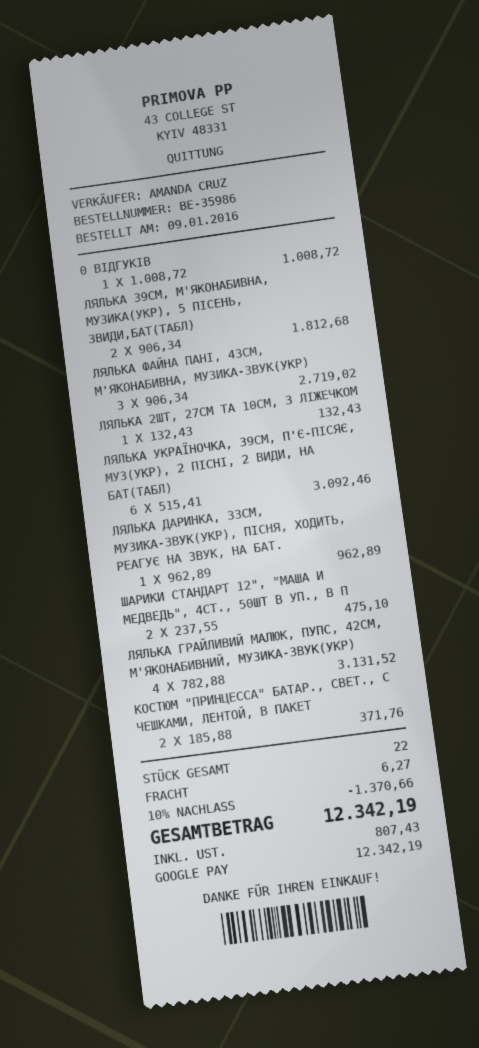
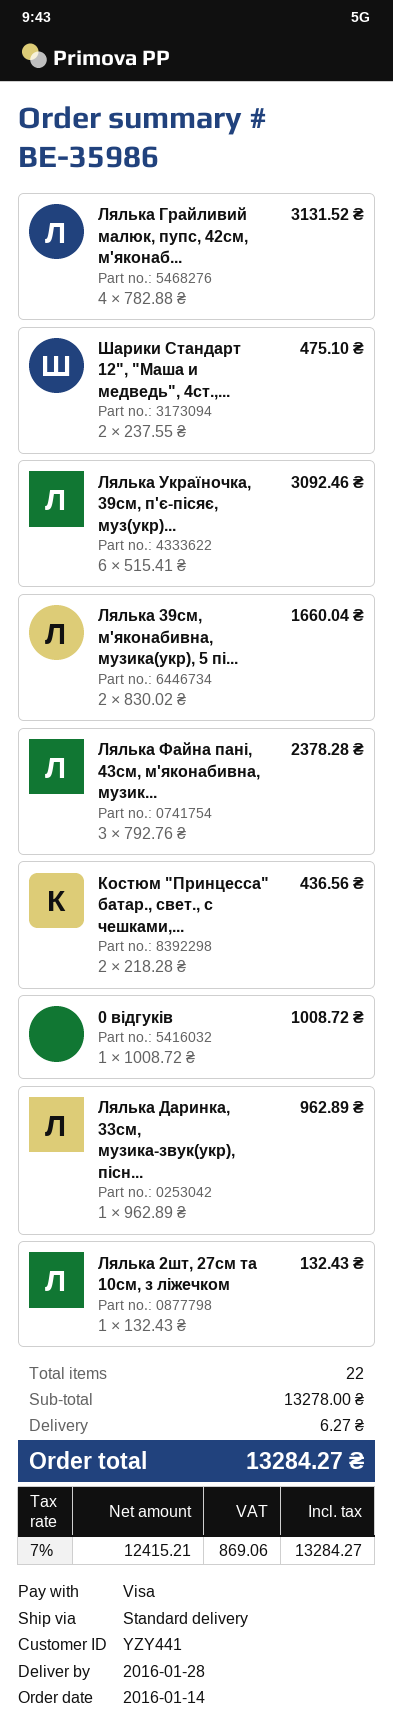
order date: 2016-01-09 -> 2016-01-14
payment method: Google Pay -> Visa
ЛЯЛЬКА 39СМ, М'ЯКОНАБИВНА, МУЗИКА(УКР), 5 ПІСЕНЬ, 3ВИДИ,БАТ(ТАБЛ): 2 x 906.34 = 1812.68 -> 2 x 830.02 = 1660.04
ЛЯЛЬКА ФАЙНА ПАНІ, 43СМ, М'ЯКОНАБИВНА, МУЗИКА-ЗВУК(УКР): 3 x 906.34 = 2719.02 -> 3 x 792.76 = 2378.28
КОСТЮМ "ПРИНЦЕССА" БАТАР., СВЕТ., С ЧЕШКАМИ, ЛЕНТОЙ, В ПАКЕТ: 2 x 185.88 = 371.76 -> 2 x 218.28 = 436.56
discount: 10% = 1370.66 -> none
tax: 807.43 -> 869.06
total: 12342.19 -> 13284.27

